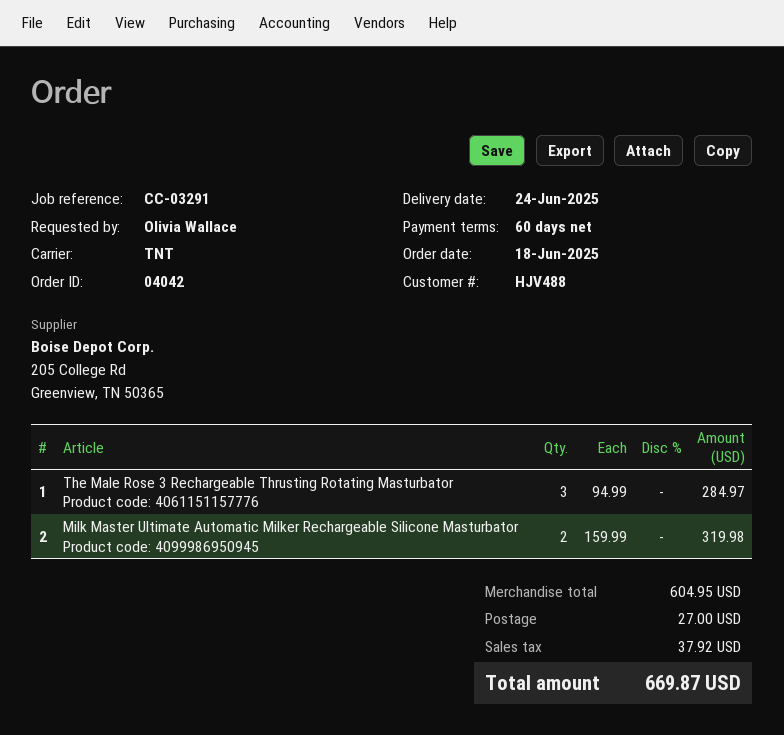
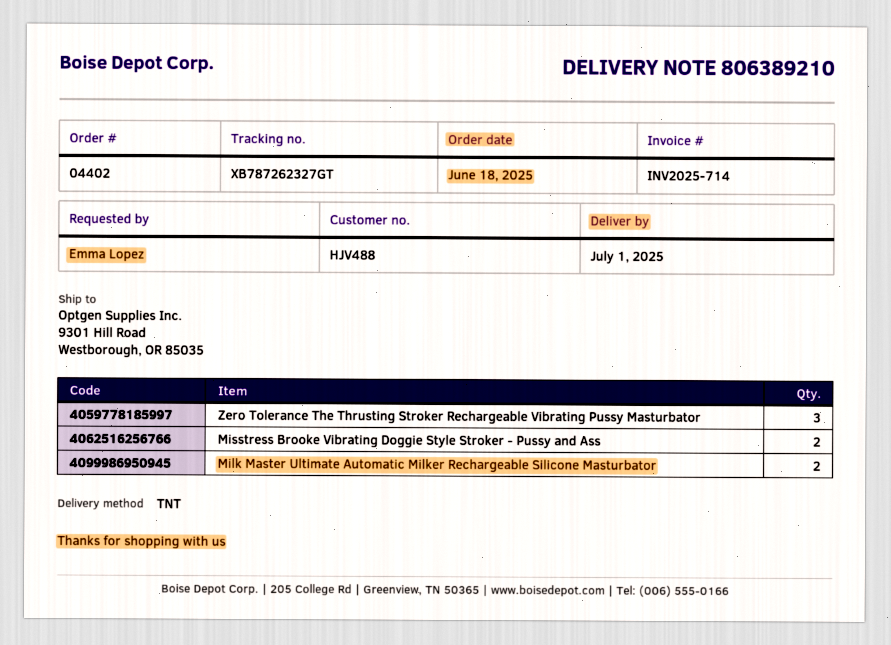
order number: 04042 -> 04402
delivery date: 2025-06-24 -> 2025-07-01
ordered by: Olivia Wallace -> Emma Lopez
The Male Rose 3 Rechargeable Thrusting Rotating Masturbator: 3 -> none
Zero Tolerance The Thrusting Stroker Rechargeable Vibrating Pussy Masturbator: none -> 3
Misstress Brooke Vibrating Doggie Style Stroker - Pussy and Ass: none -> 2

